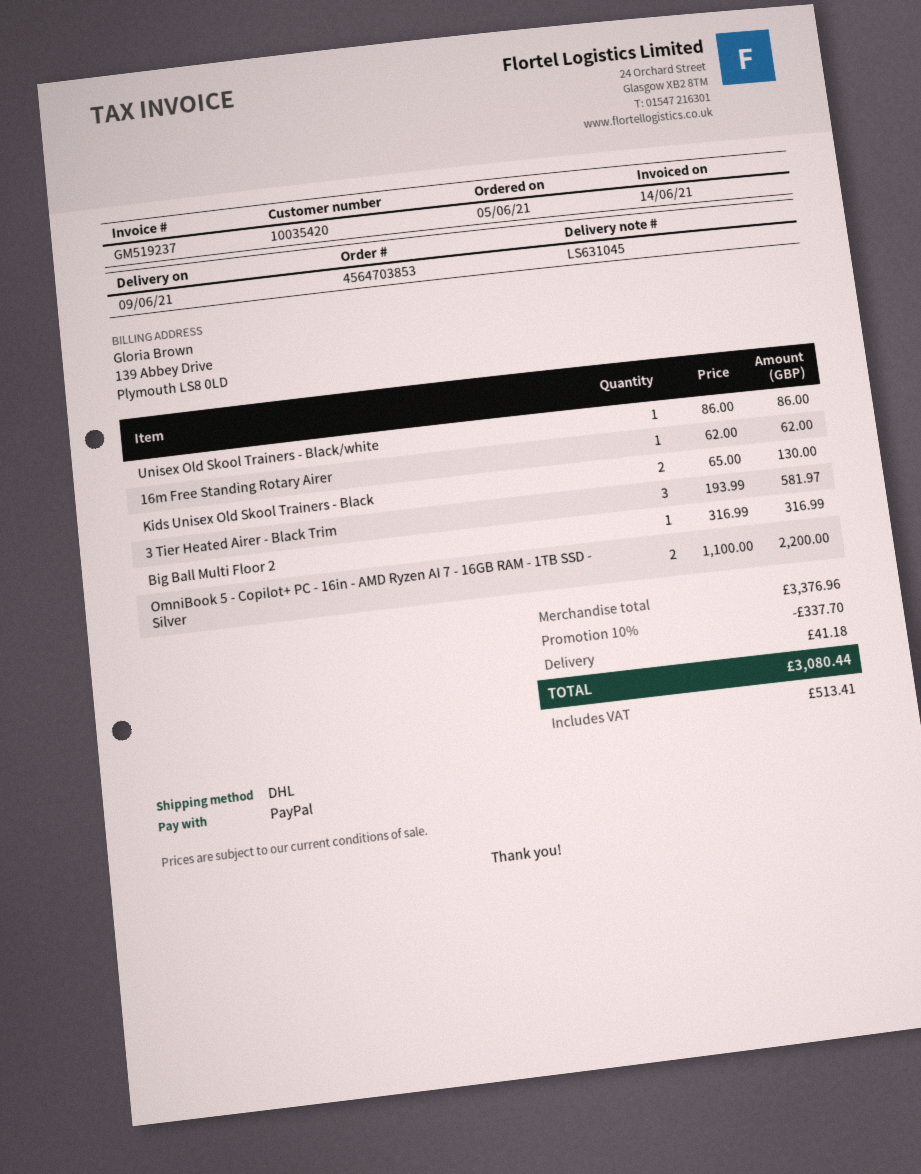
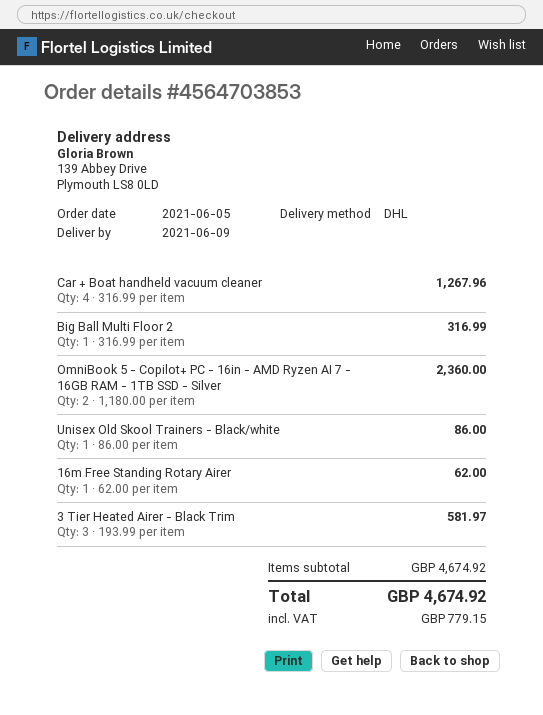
Kids Unisex Old Skool Trainers - Black: 2 x 65.00 = 130.00 -> none
OmniBook 5 - Copilot+ PC - 16in - AMD Ryzen AI 7 - 16GB RAM - 1TB SSD - Silver: 2 x 1100.00 = 2200.00 -> 2 x 1180.00 = 2360.00
Car + Boat handheld vacuum cleaner: none -> 4 x 316.99 = 1267.96
subtotal: 3376.96 -> 4674.92
discount: 10% = 337.70 -> none
shipping: 41.18 -> none
tax: 513.41 -> 779.15
total: 3080.44 -> 4674.92

